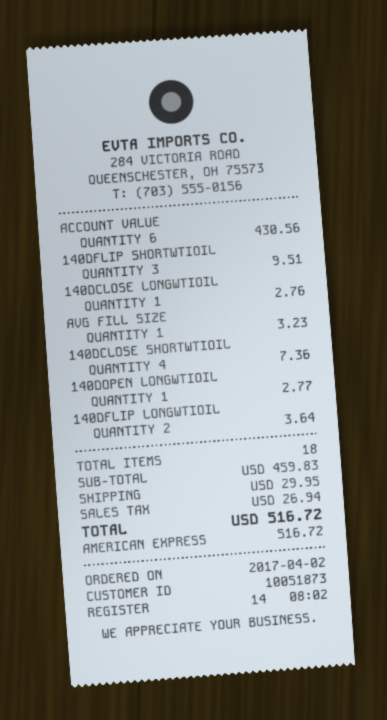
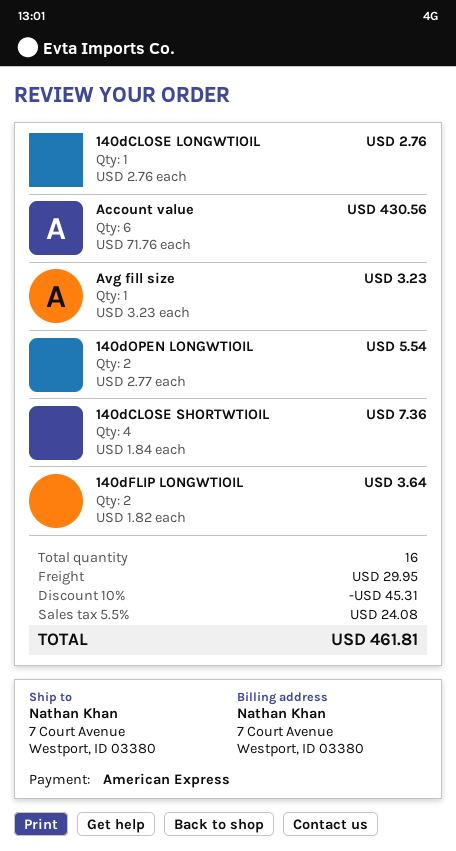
140DFLIP SHORTWTIOIL: 3 for 9.51 -> none
140DOPEN LONGWTIOIL: 1 for 2.77 -> 2 for 5.54
total quantity: 18 -> 16
discount: none -> 10% = 45.31
tax: 26.94 -> 24.08
total: 516.72 -> 461.81

